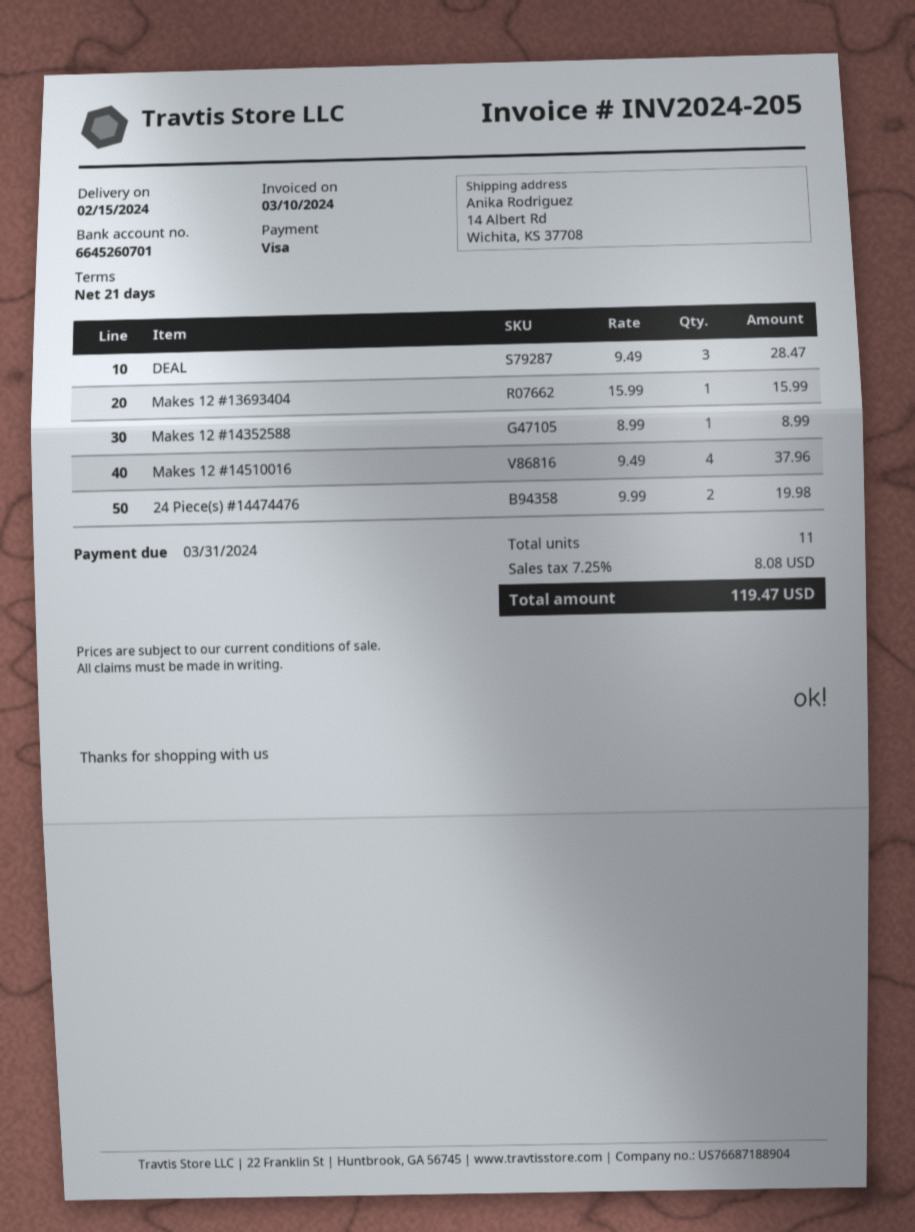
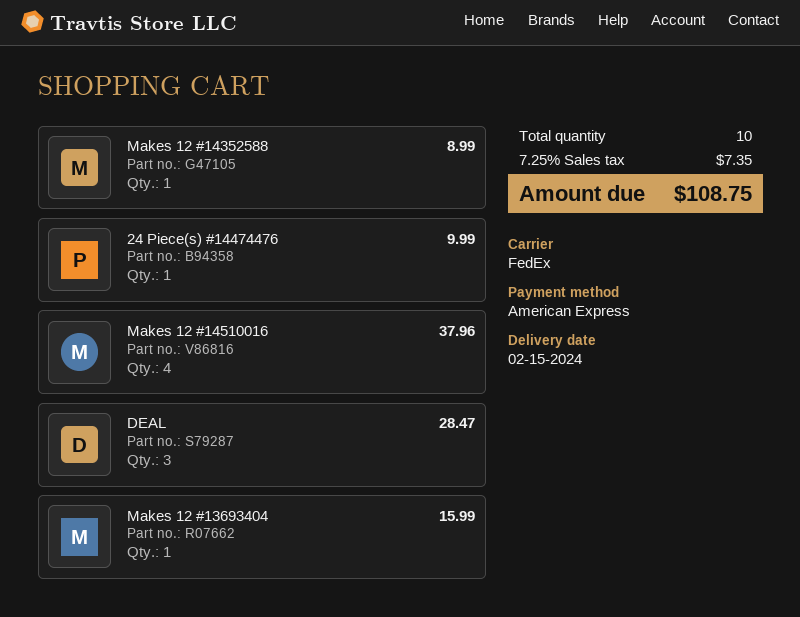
payment method: Visa -> American Express
24 Piece(s) #14474476: 2 for 19.98 -> 1 for 9.99
total quantity: 11 -> 10
tax: 7.25% = 8.08 -> 7.25% = 7.35
total: 119.47 -> 108.75

